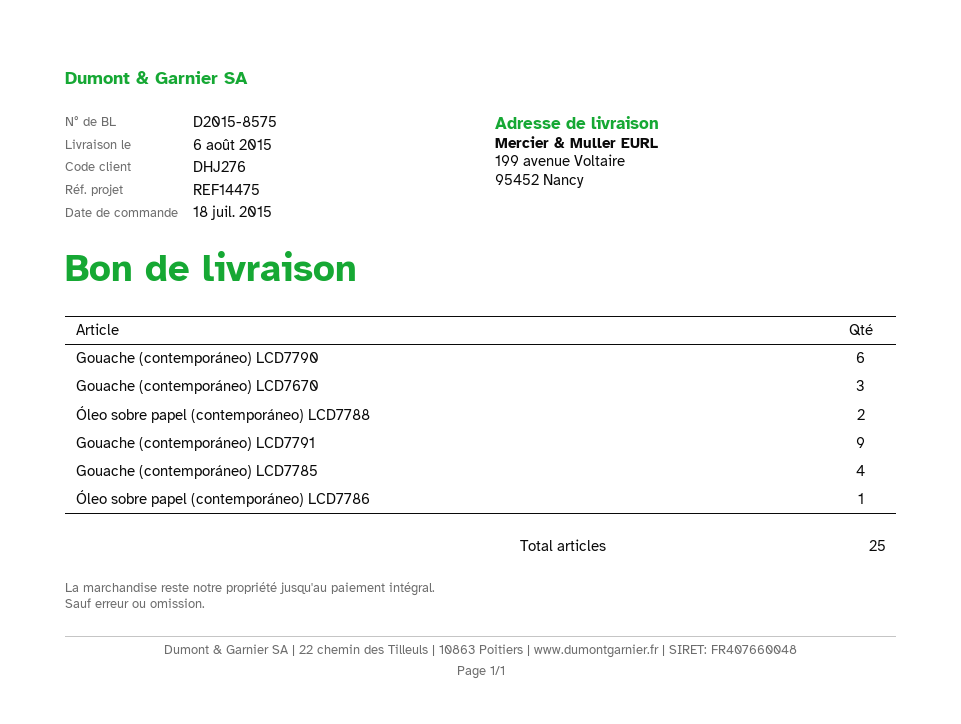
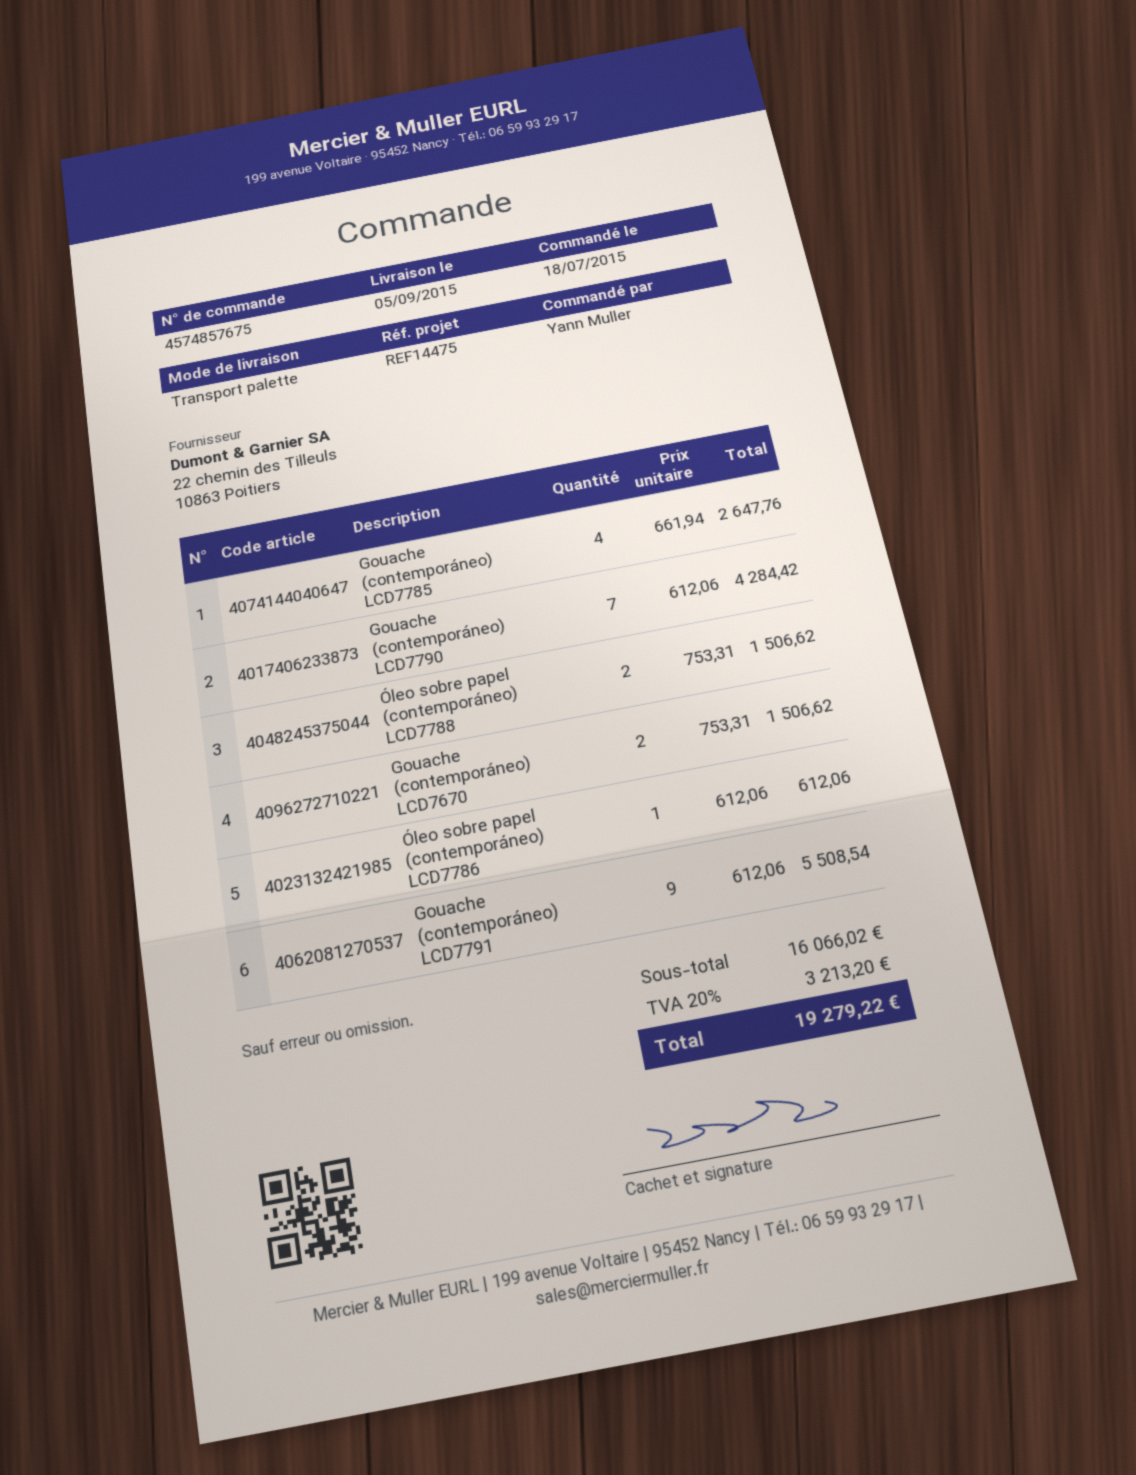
delivery date: 2015-08-06 -> 2015-09-05
Gouache (contemporáneo) LCD7790: 6 -> 7
Gouache (contemporáneo) LCD7670: 3 -> 2

